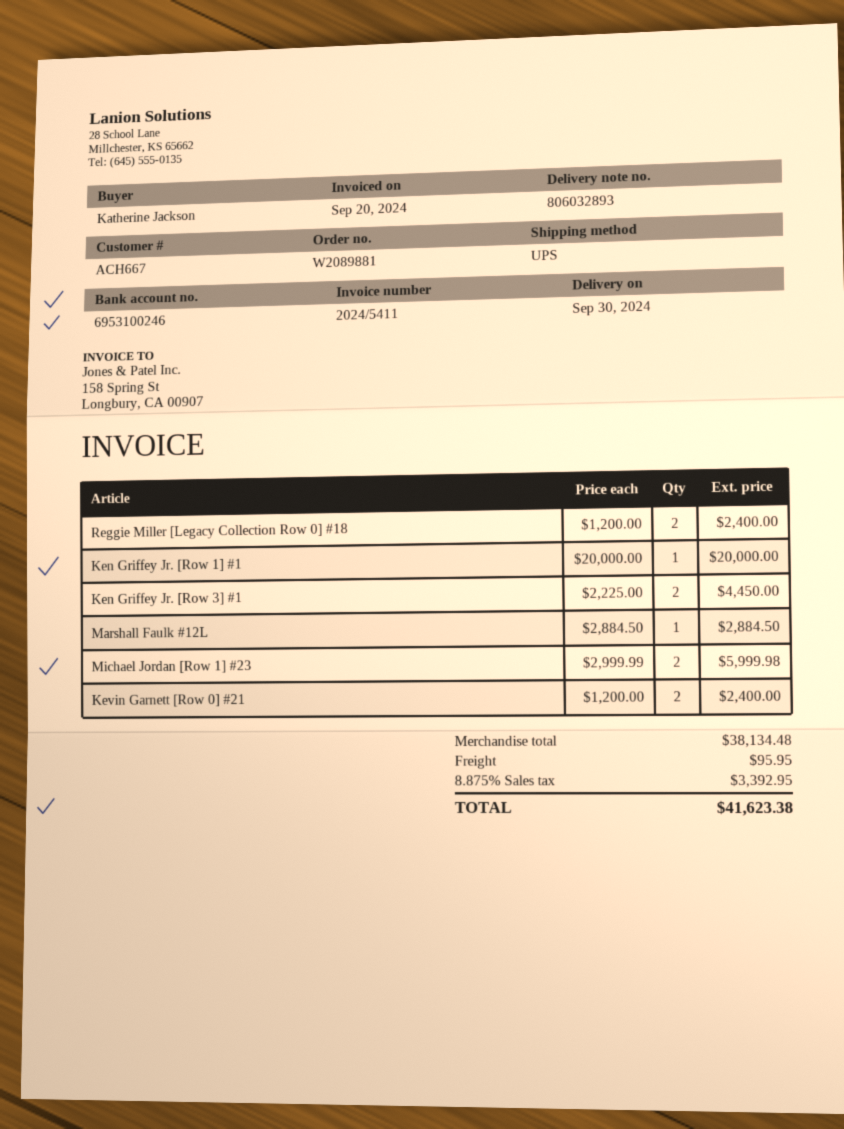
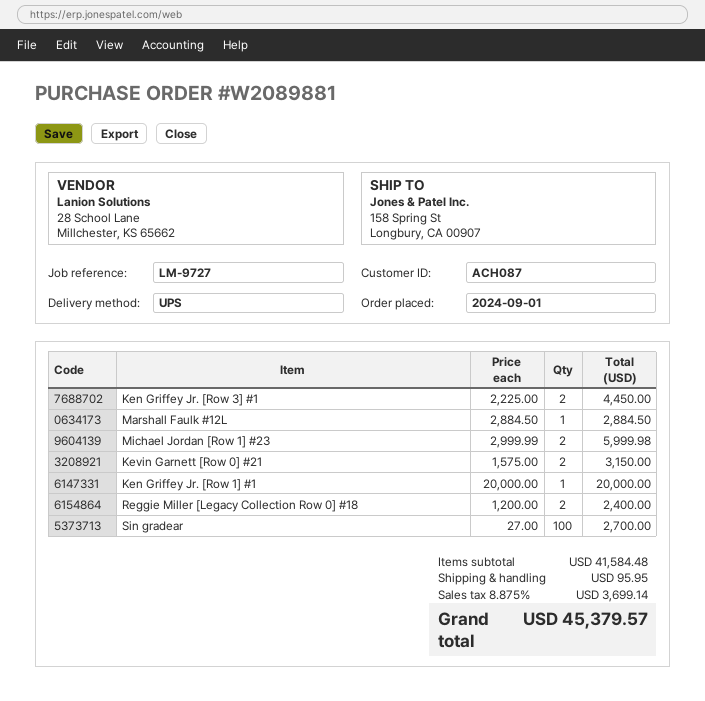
customer number: ACH667 -> ACH087
Kevin Garnett [Row 0] #21: 2 x 1200.00 = 2400.00 -> 2 x 1575.00 = 3150.00
Sin gradear: none -> 100 x 27.00 = 2700.00
subtotal: 38134.48 -> 41584.48
tax: 8.875% = 3392.95 -> 8.875% = 3699.14
total: 41623.38 -> 45379.57

